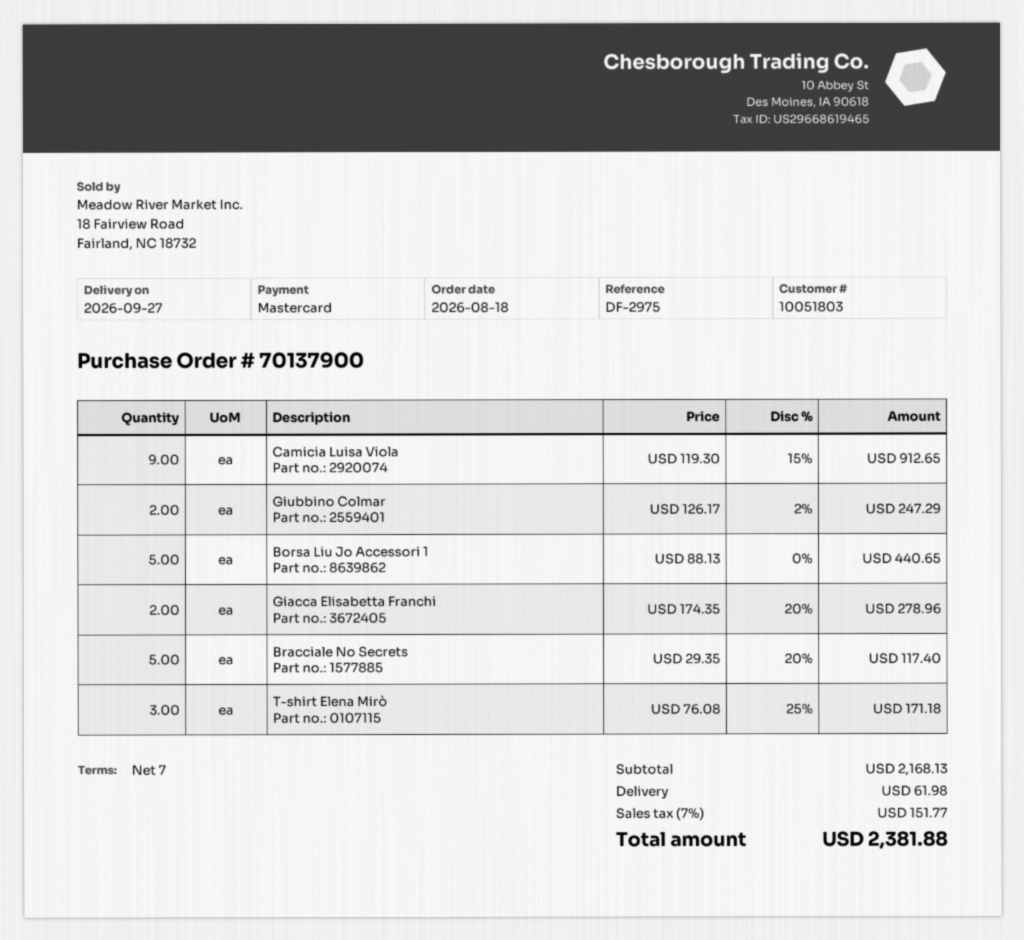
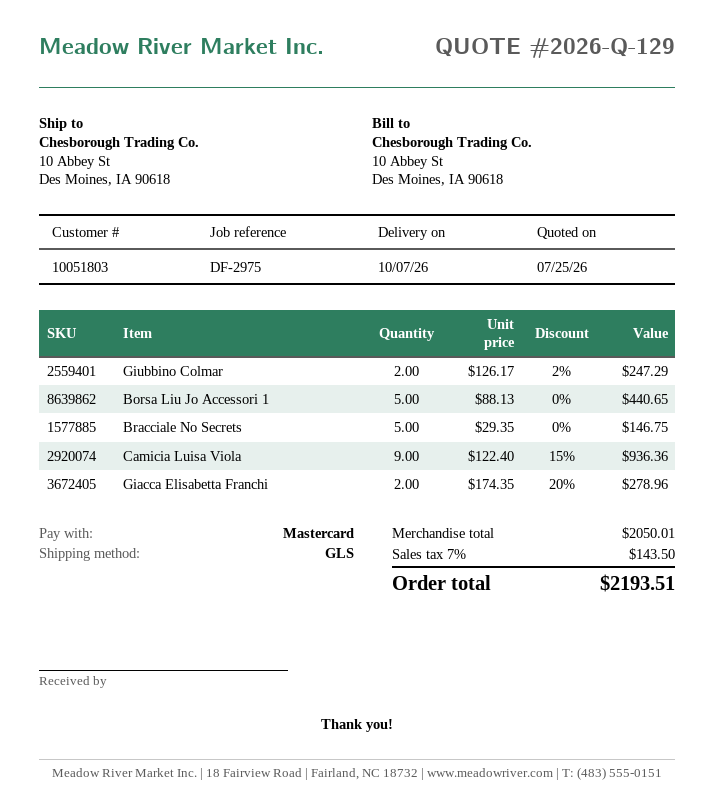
delivery date: 2026-09-27 -> 2026-10-07
Camicia Luisa Viola: 9 x 119.30 - 15% = 912.65 -> 9 x 122.40 - 15% = 936.36
Bracciale No Secrets: 5 x 29.35 - 20% = 117.40 -> 5 x 29.35 = 146.75
T-shirt Elena Mirò: 3 x 76.08 - 25% = 171.18 -> none
subtotal: 2168.13 -> 2050.01
shipping: 61.98 -> none
tax: 7% = 151.77 -> 7% = 143.50
total: 2381.88 -> 2193.51

